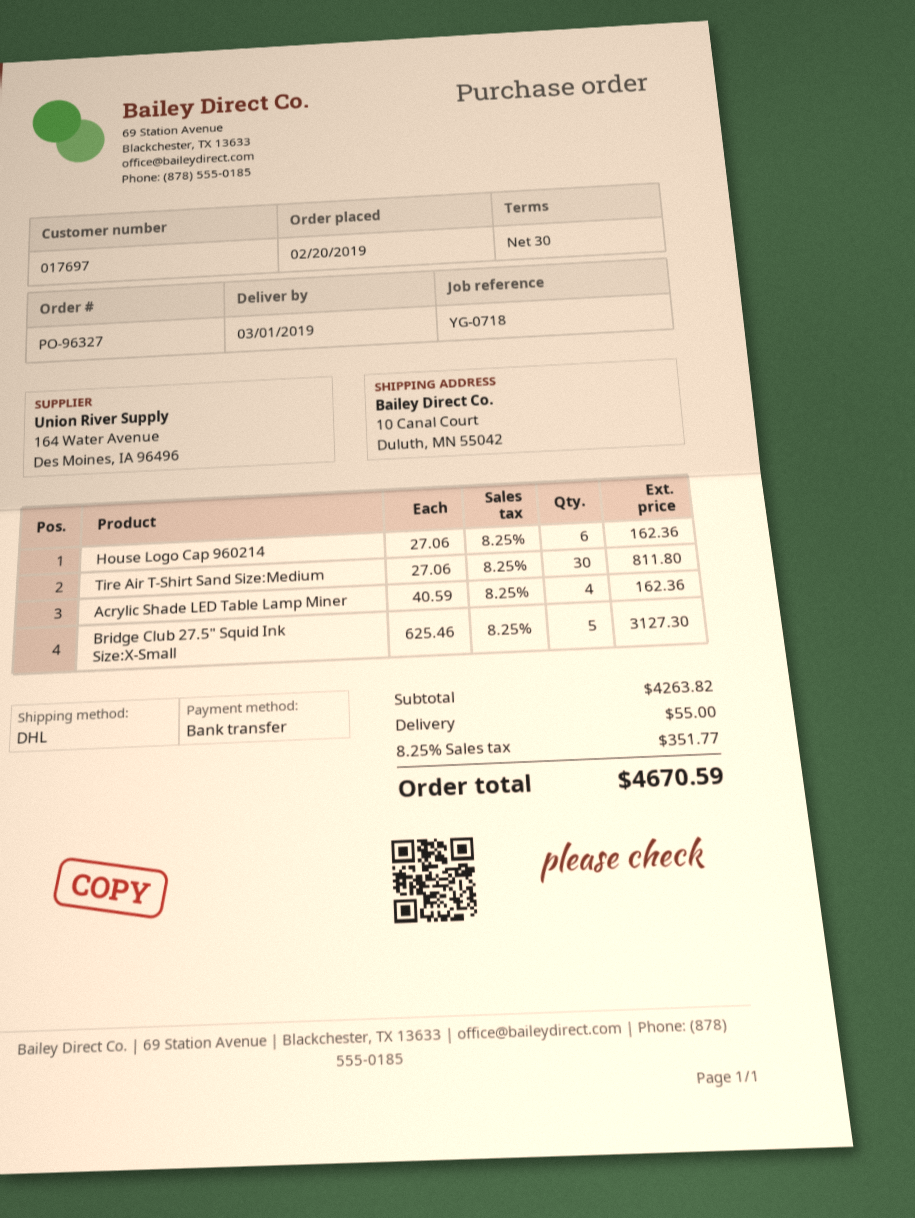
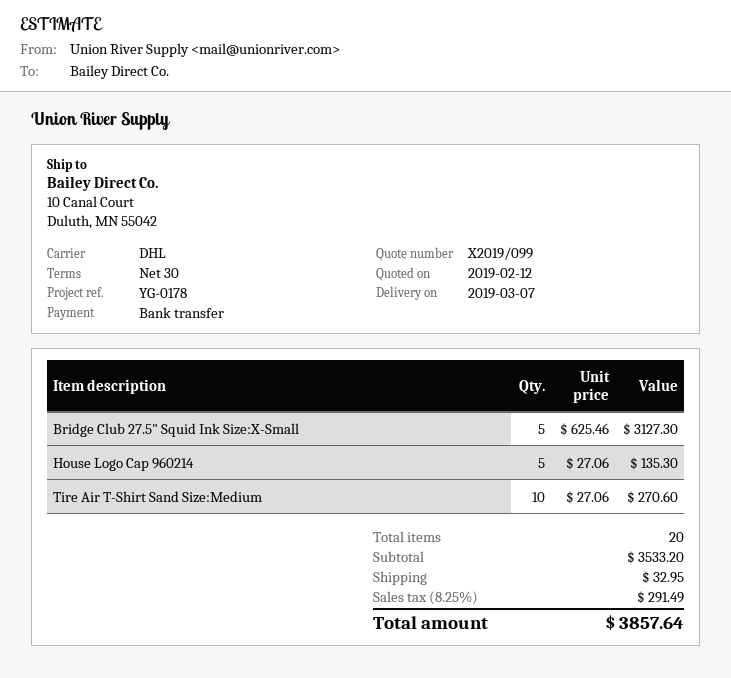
delivery date: 2019-03-01 -> 2019-03-07
reference: YG-0718 -> YG-0178
House Logo Cap 960214: 6 x 27.06 = 162.36 -> 5 x 27.06 = 135.30
Tire Air T-Shirt Sand Size:Medium: 30 x 27.06 = 811.80 -> 10 x 27.06 = 270.60
Acrylic Shade LED Table Lamp Miner: 4 x 40.59 = 162.36 -> none
subtotal: 4263.82 -> 3533.20
shipping: 55.00 -> 32.95
tax: 8.25% = 351.77 -> 8.25% = 291.49
total: 4670.59 -> 3857.64

